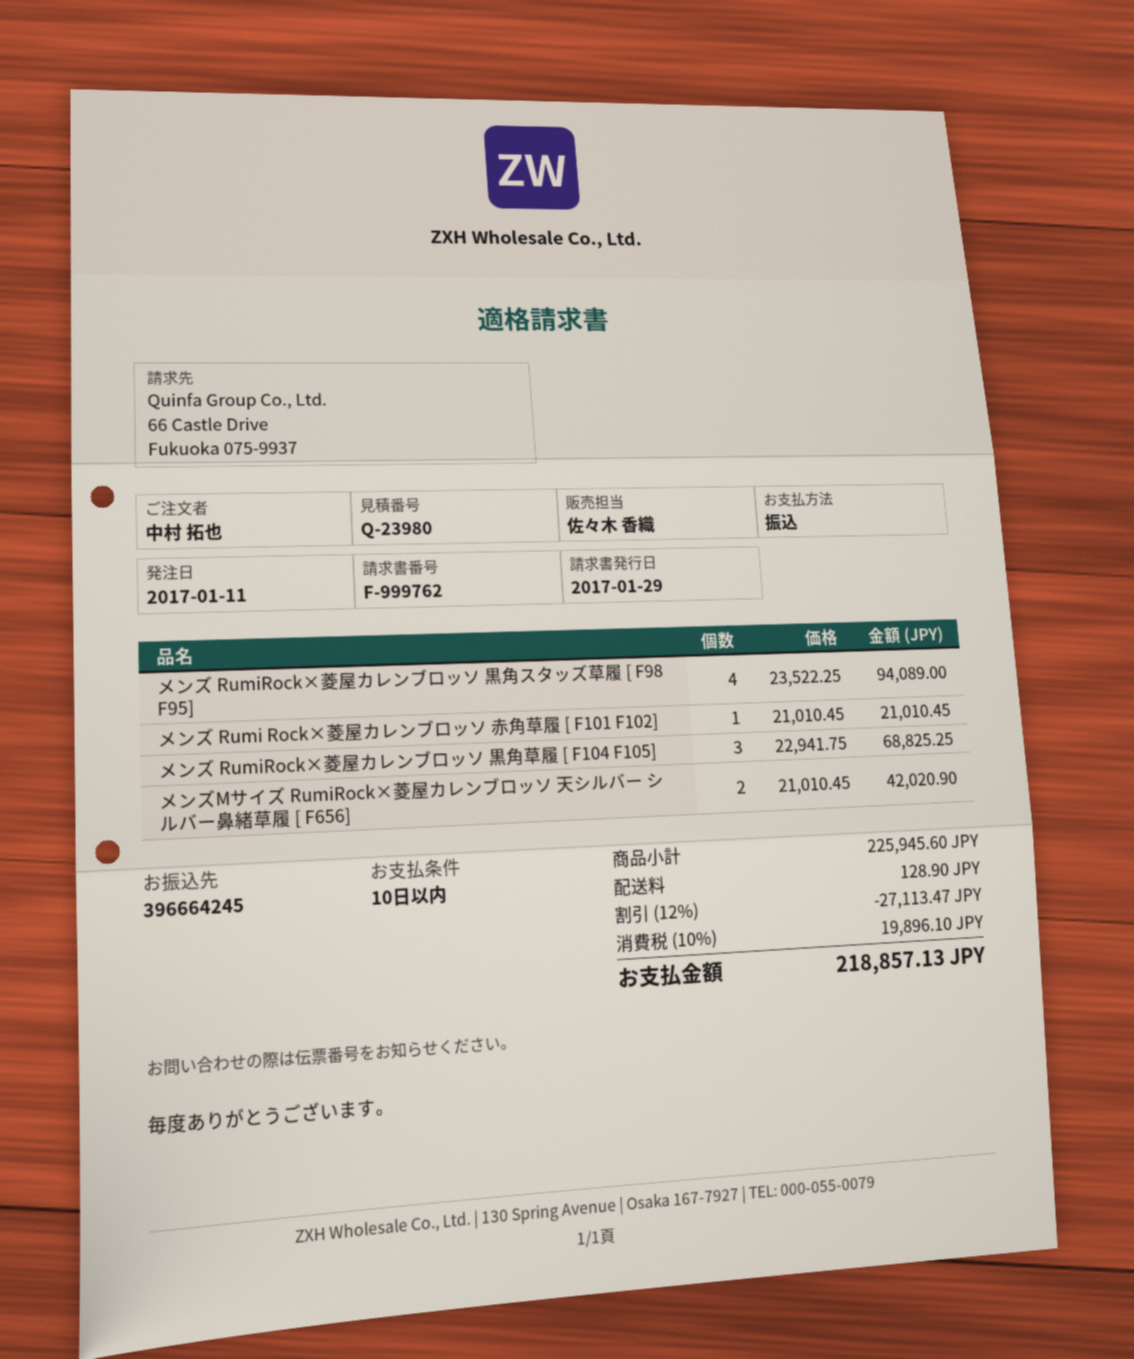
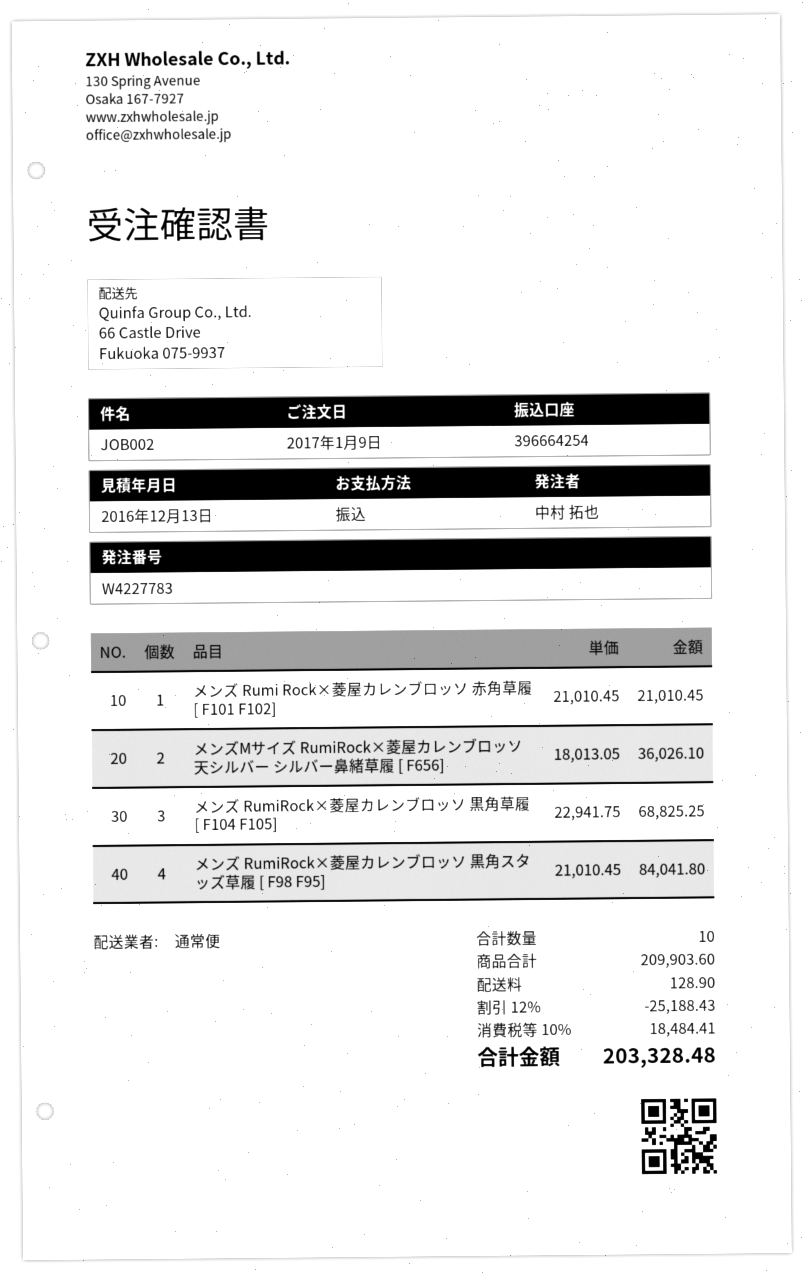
order date: 2017-01-11 -> 2017-01-09
bank account: 396664245 -> 396664254
メンズ RumiRock×菱屋カレンブロッソ 黒角スタッズ草履 [ F98 F95]: 4 x 23522.25 = 94089.00 -> 4 x 21010.45 = 84041.80
メンズMサイズ RumiRock×菱屋カレンブロッソ 天シルバー シルバー鼻緒草履 [ F656]: 2 x 21010.45 = 42020.90 -> 2 x 18013.05 = 36026.10
subtotal: 225945.60 -> 209903.60
discount: 12% = 27113.47 -> 12% = 25188.43
tax: 10% = 19896.10 -> 10% = 18484.41
total: 218857.13 -> 203328.48

